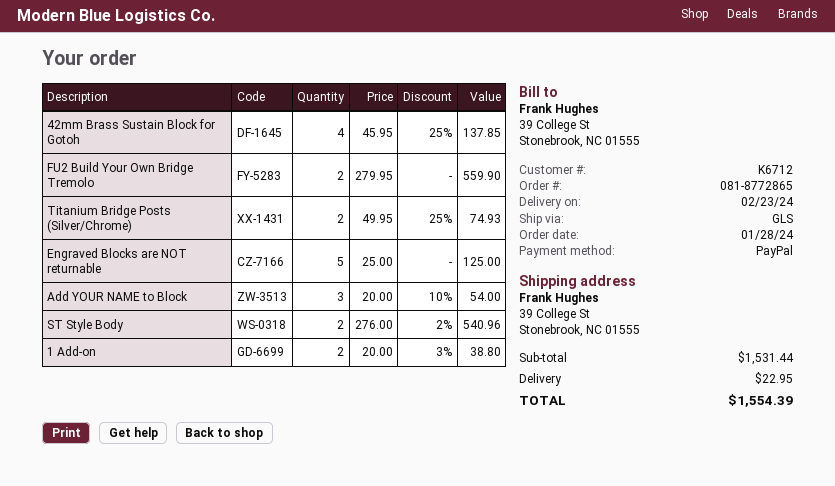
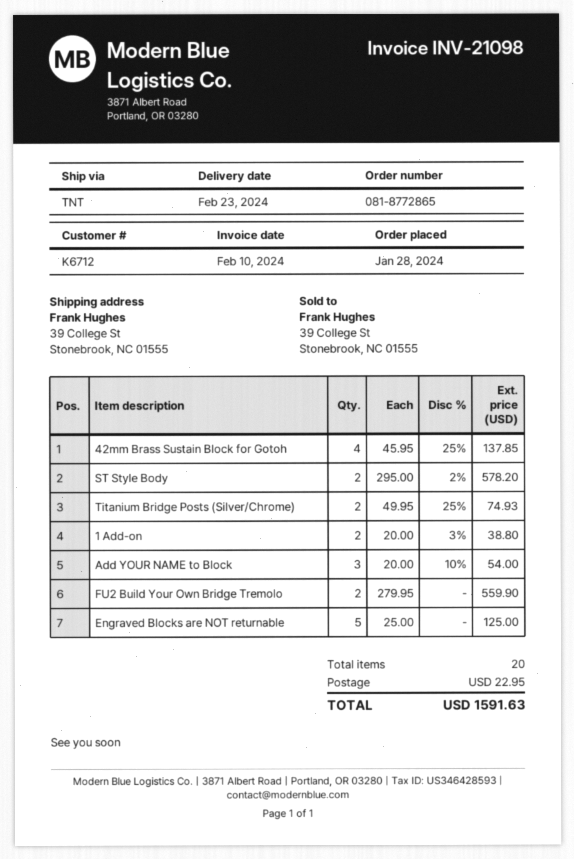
shipping method: GLS -> TNT
ST Style Body: 2 x 276.00 - 2% = 540.96 -> 2 x 295.00 - 2% = 578.20
total: 1554.39 -> 1591.63

